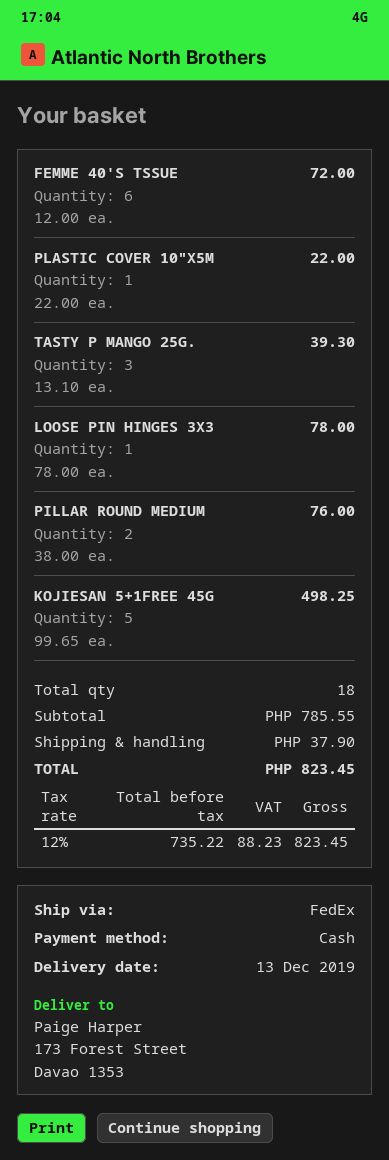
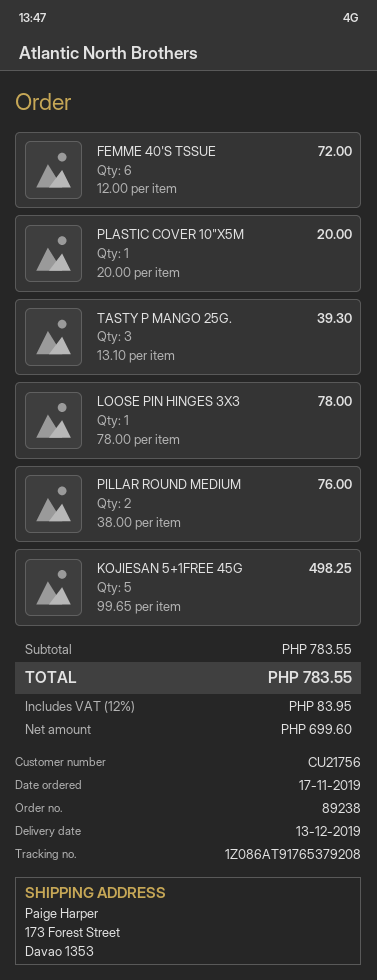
PLASTIC COVER 10"X5M: 1 x 22.00 = 22.00 -> 1 x 20.00 = 20.00
subtotal: 785.55 -> 783.55
shipping: 37.90 -> none
net: 735.22 -> 699.60
tax: 12% = 88.23 -> 12% = 83.95
total: 823.45 -> 783.55

